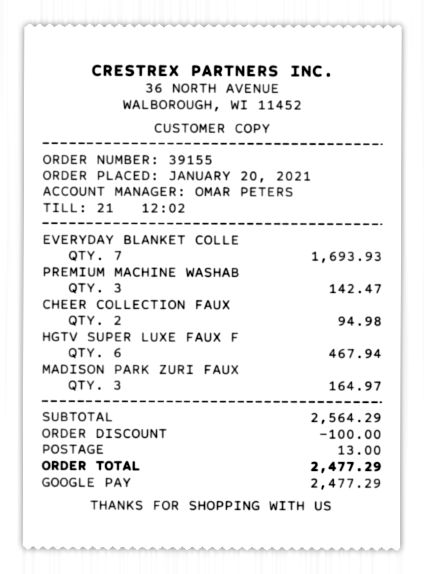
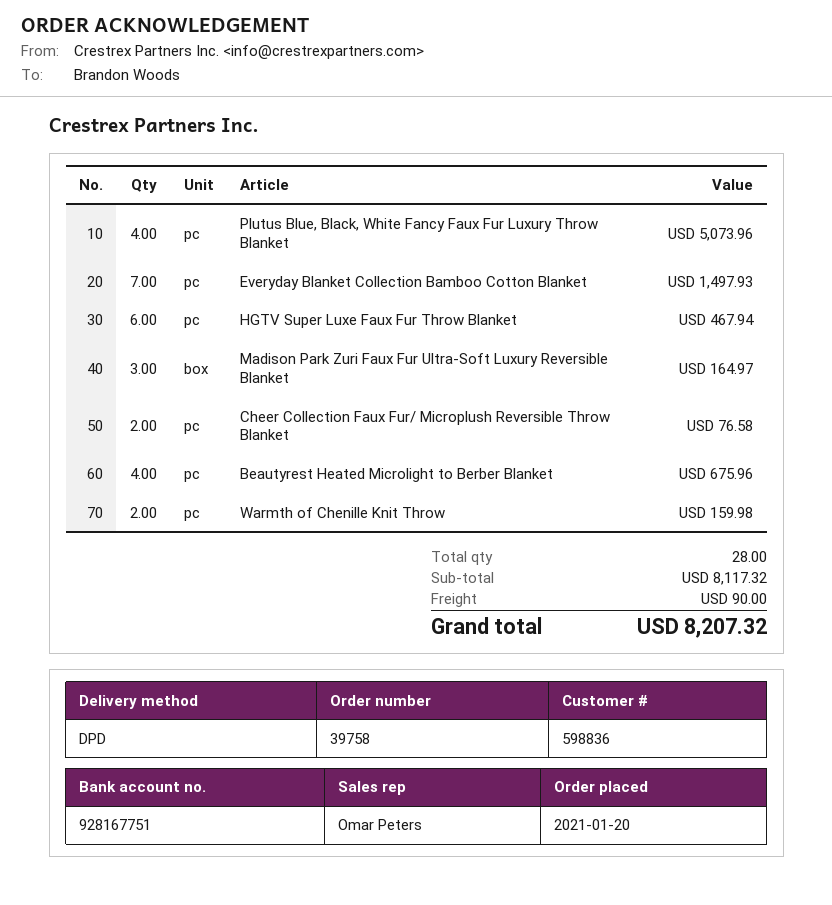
order number: 39155 -> 39758
EVERYDAY BLANKET COLLE: 7 for 1693.93 -> 7 for 1497.93
PREMIUM MACHINE WASHAB: 3 for 142.47 -> none
CHEER COLLECTION FAUX: 2 for 94.98 -> 2 for 76.58
Plutus Blue, Black, White Fancy Faux Fur Luxury Throw Blanket: none -> 4 for 5073.96
Beautyrest Heated Microlight to Berber Blanket: none -> 4 for 675.96
Warmth of Chenille Knit Throw: none -> 2 for 159.98
subtotal: 2564.29 -> 8117.32
discount: 100.00 -> none
shipping: 13.00 -> 90.00
total: 2477.29 -> 8207.32

